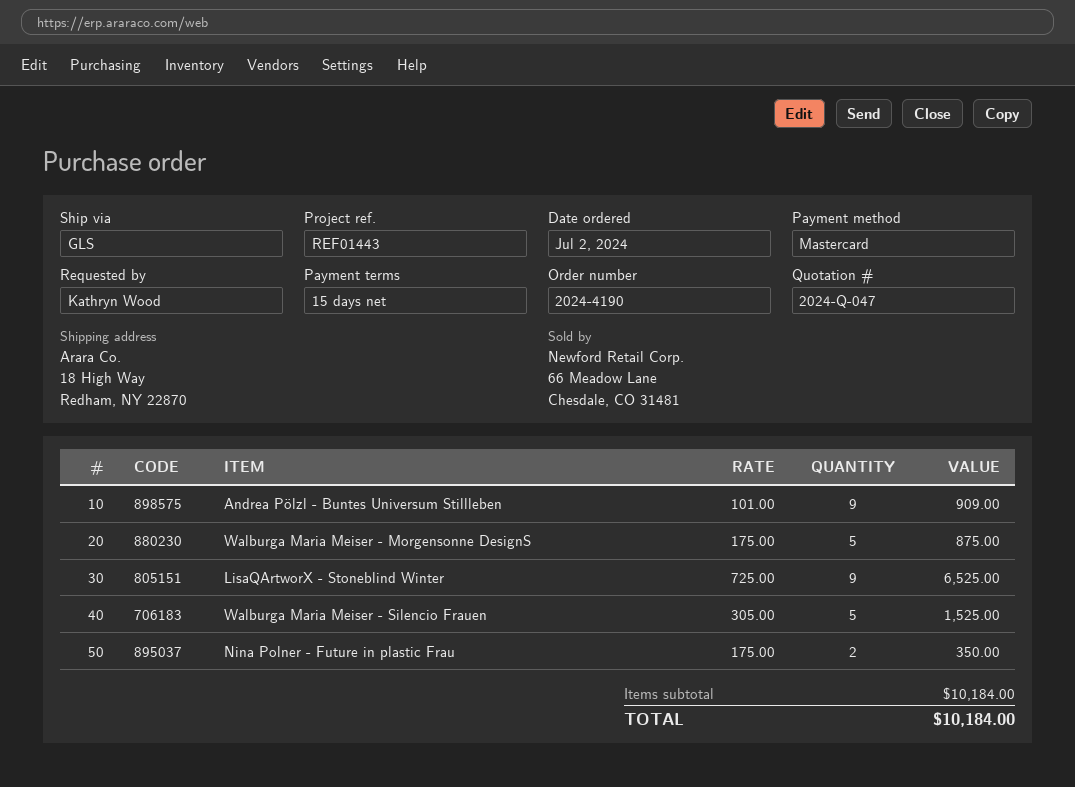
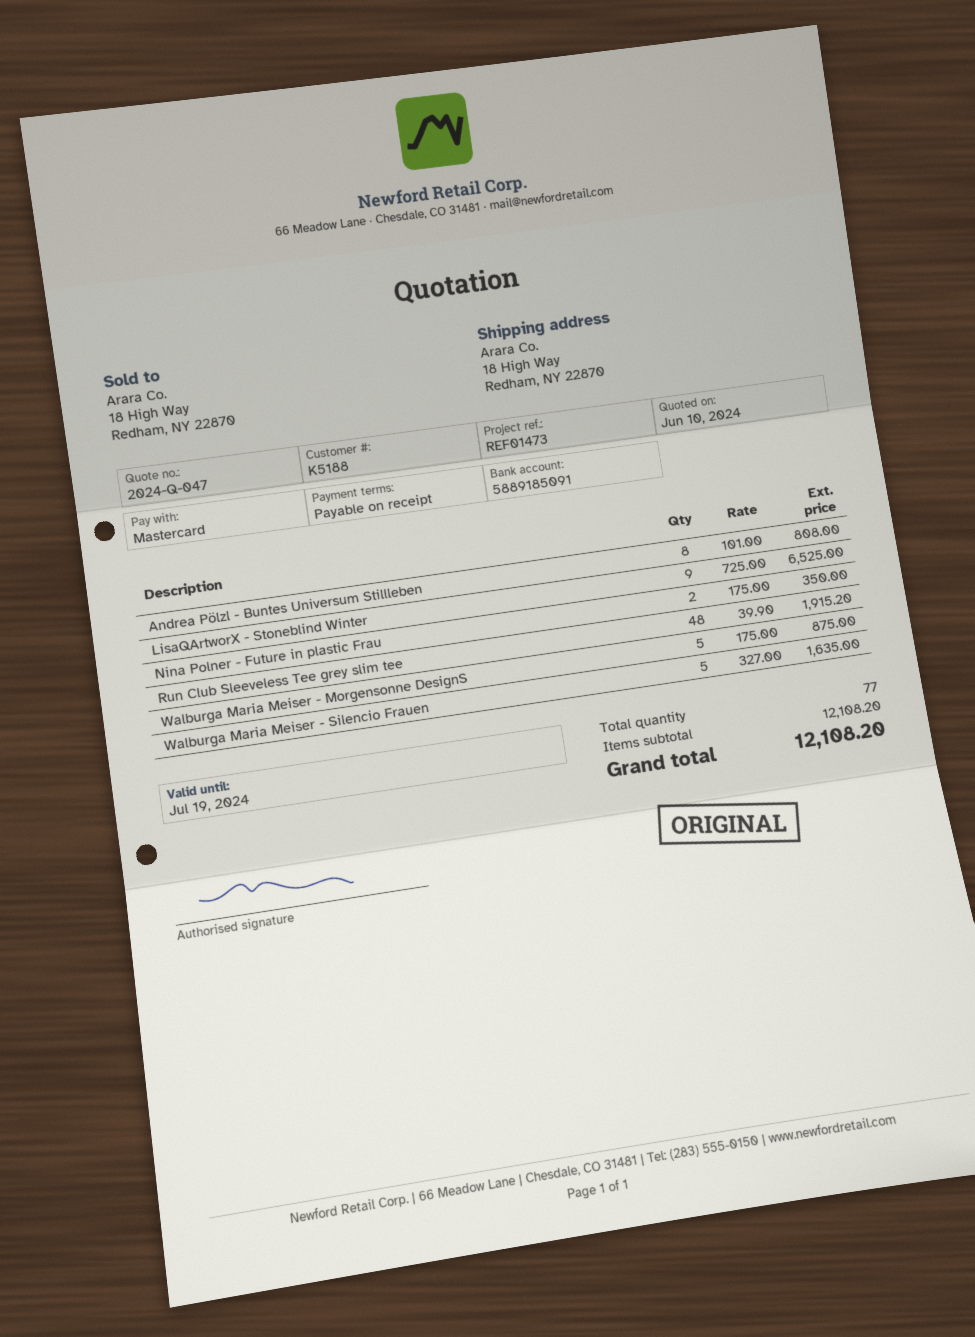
payment terms: 15 days -> on receipt
reference: REF01443 -> REF01473
Andrea Pölzl - Buntes Universum Stillleben: 9 x 101.00 = 909.00 -> 8 x 101.00 = 808.00
Walburga Maria Meiser - Silencio Frauen: 5 x 305.00 = 1525.00 -> 5 x 327.00 = 1635.00
Run Club Sleeveless Tee grey slim tee: none -> 48 x 39.90 = 1915.20
subtotal: 10184.00 -> 12108.20
total: 10184.00 -> 12108.20

